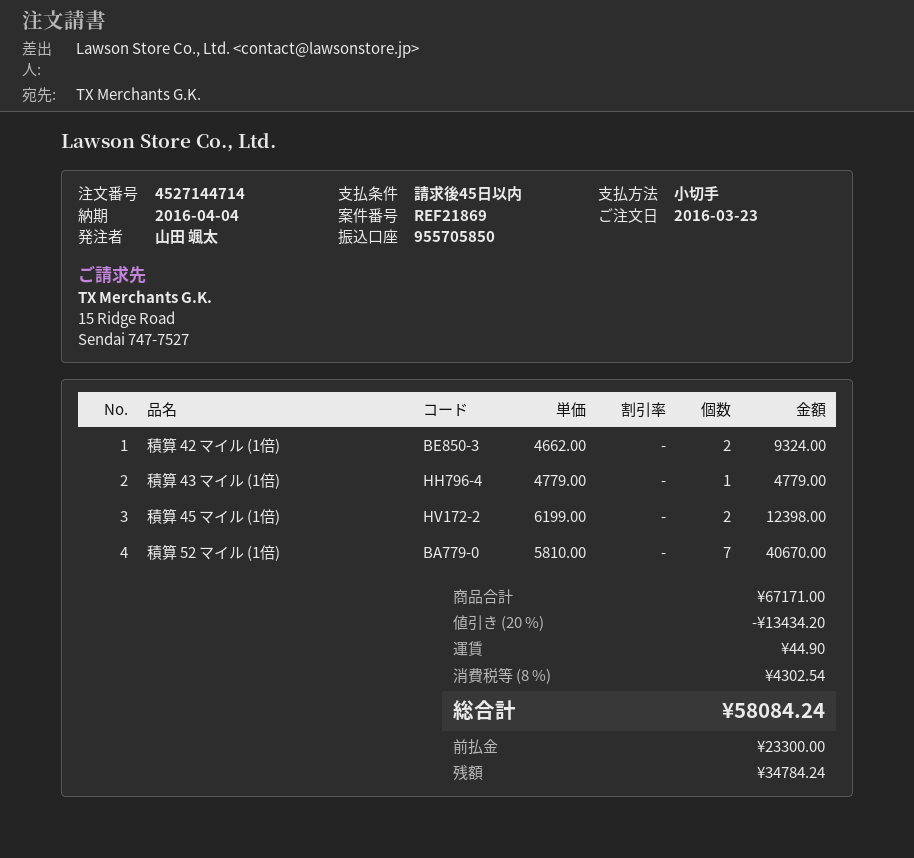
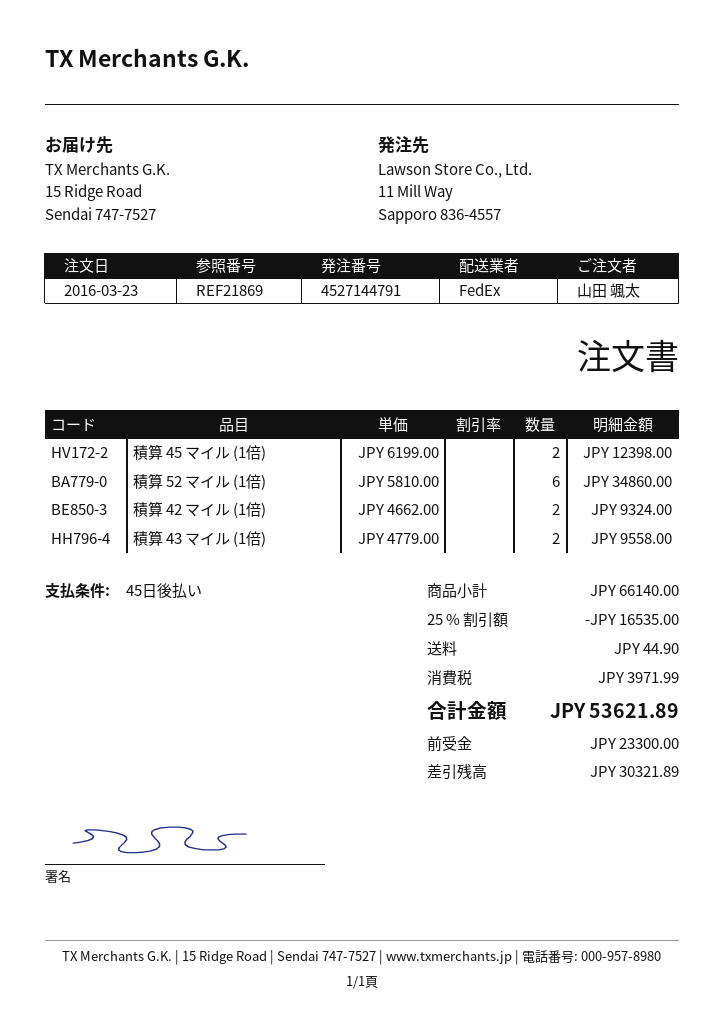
order number: 4527144714 -> 4527144791
積算 43 マイル (1倍): 1 x 4779.00 = 4779.00 -> 2 x 4779.00 = 9558.00
積算 52 マイル (1倍): 7 x 5810.00 = 40670.00 -> 6 x 5810.00 = 34860.00
subtotal: 67171.00 -> 66140.00
discount: 20% = 13434.20 -> 25% = 16535.00
tax: 4302.54 -> 3971.99
total: 58084.24 -> 53621.89
balance: 34784.24 -> 30321.89

